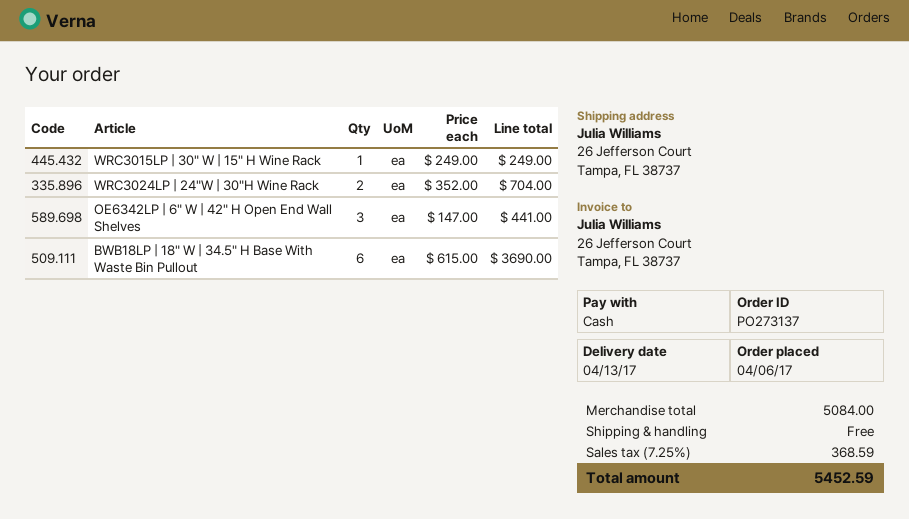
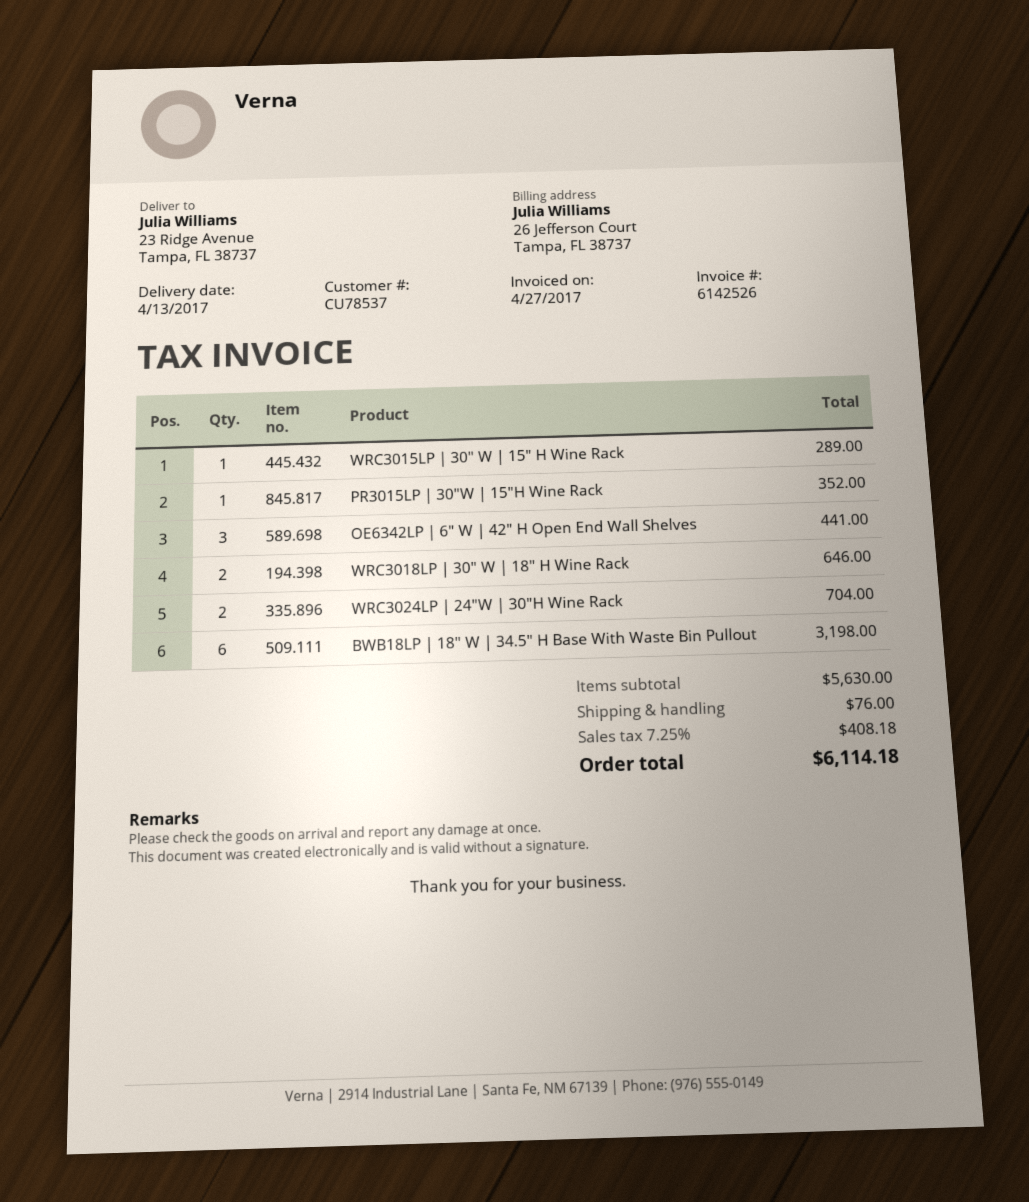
ship to: 26 Jefferson Court, Tampa, FL 38737 -> 23 Ridge Avenue, Tampa, FL 38737
WRC3015LP | 30" W | 15" H Wine Rack: 1 for 249.00 -> 1 for 289.00
BWB18LP | 18" W | 34.5" H Base With Waste Bin Pullout: 6 for 3690.00 -> 6 for 3198.00
PR3015LP | 30"W | 15"H Wine Rack: none -> 1 for 352.00
WRC3018LP | 30" W | 18" H Wine Rack: none -> 2 for 646.00
subtotal: 5084.00 -> 5630.00
shipping: 0.00 -> 76.00
tax: 7.25% = 368.59 -> 7.25% = 408.18
total: 5452.59 -> 6114.18

